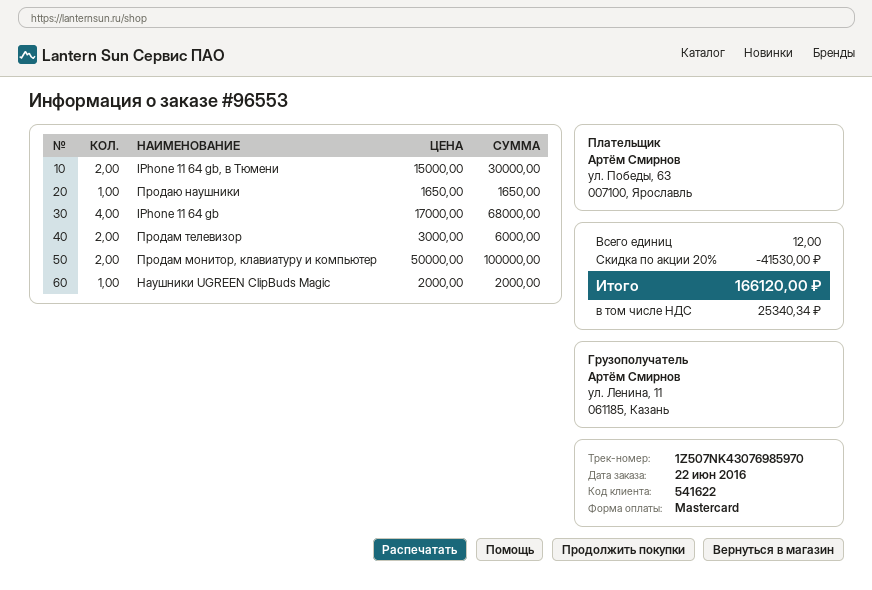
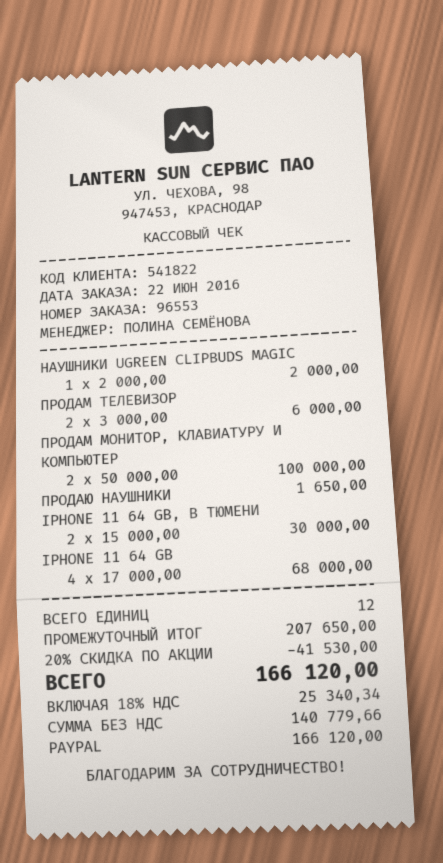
customer number: 541622 -> 541822
payment method: Mastercard -> PayPal

